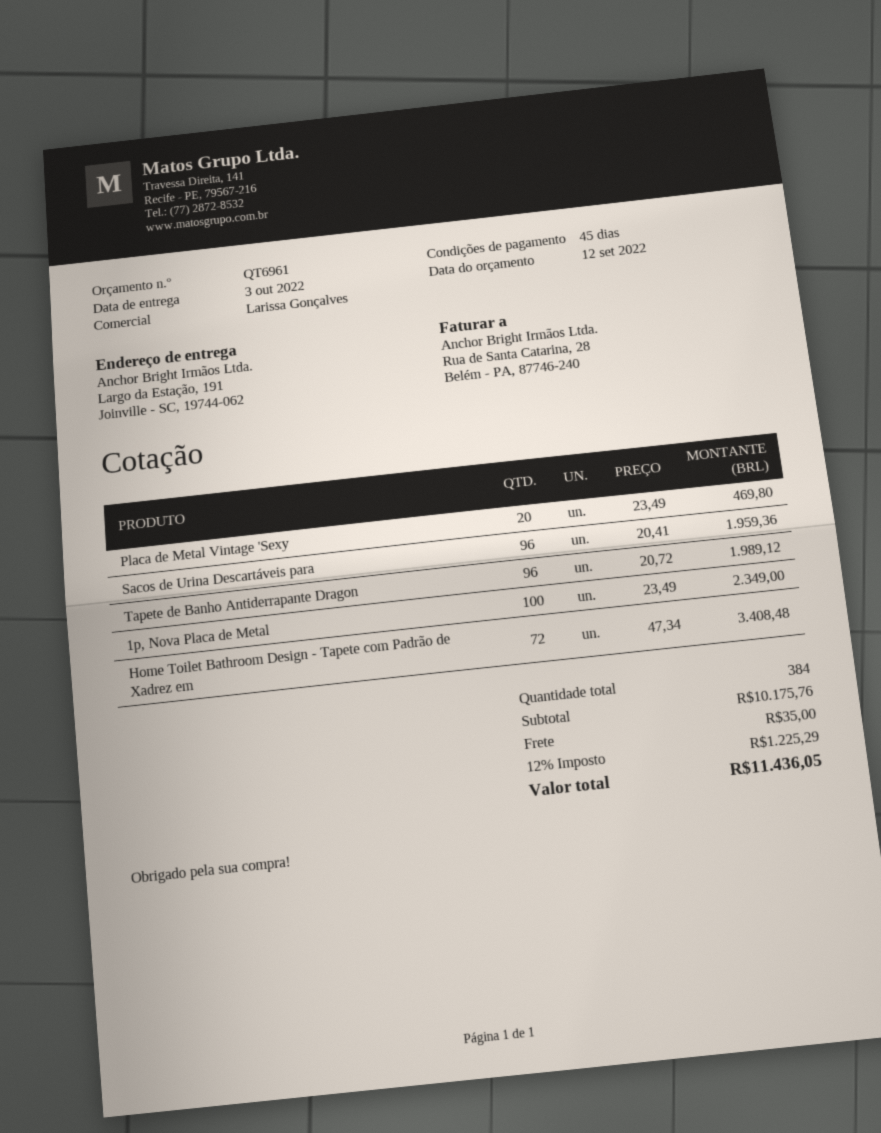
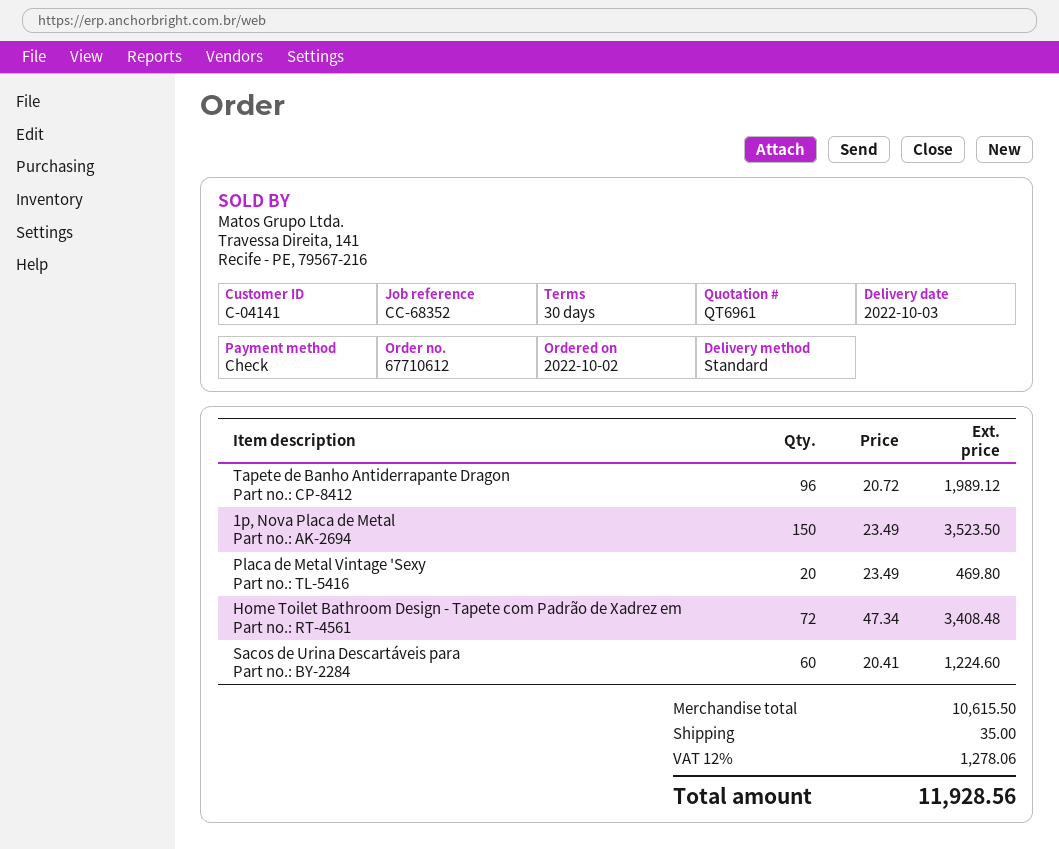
payment terms: 45 days -> 30 days
Sacos de Urina Descartáveis para: 96 x 20.41 = 1959.36 -> 60 x 20.41 = 1224.60
1p, Nova Placa de Metal: 100 x 23.49 = 2349.00 -> 150 x 23.49 = 3523.50
subtotal: 10175.76 -> 10615.50
tax: 12% = 1225.29 -> 12% = 1278.06
total: 11436.05 -> 11928.56

